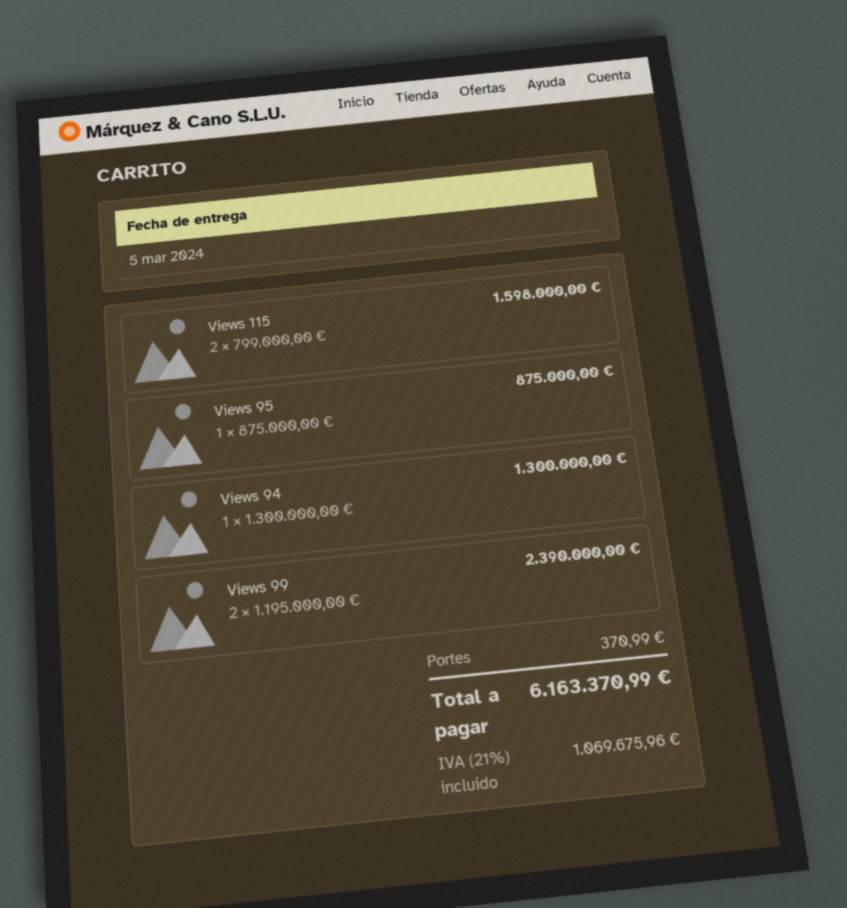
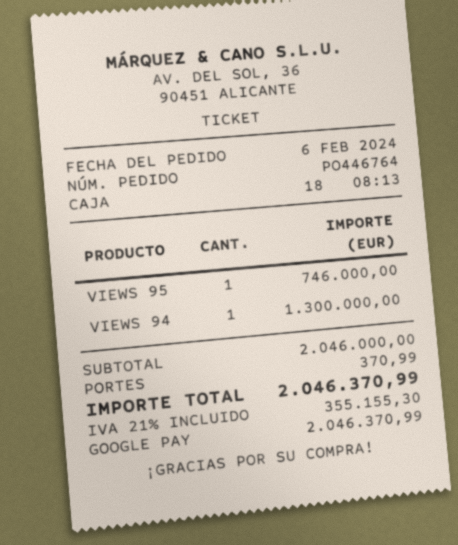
Views 115: 2 for 1598000.00 -> none
Views 95: 1 for 875000.00 -> 1 for 746000.00
Views 99: 2 for 2390000.00 -> none
tax: 21% = 1069675.96 -> 21% = 355155.30
total: 6163370.99 -> 2046370.99

